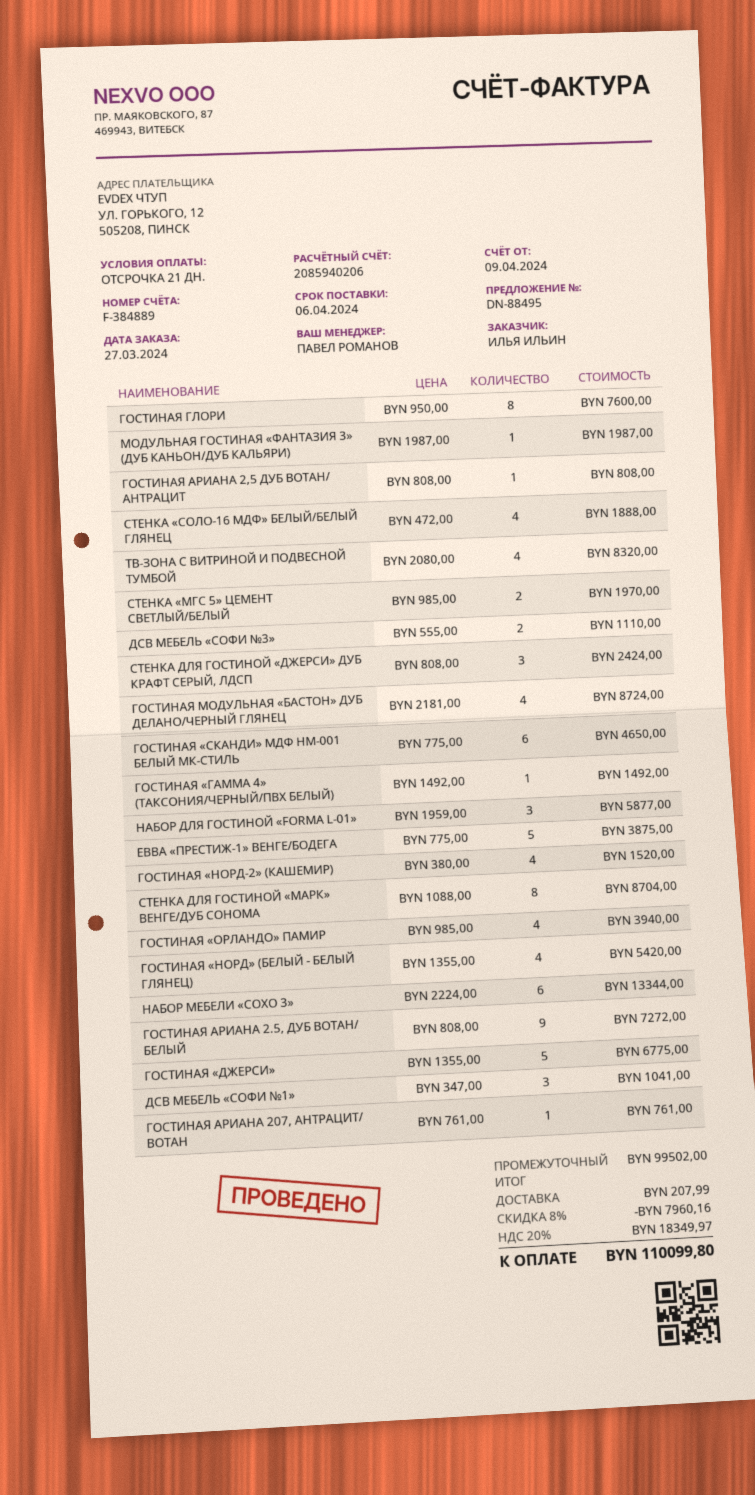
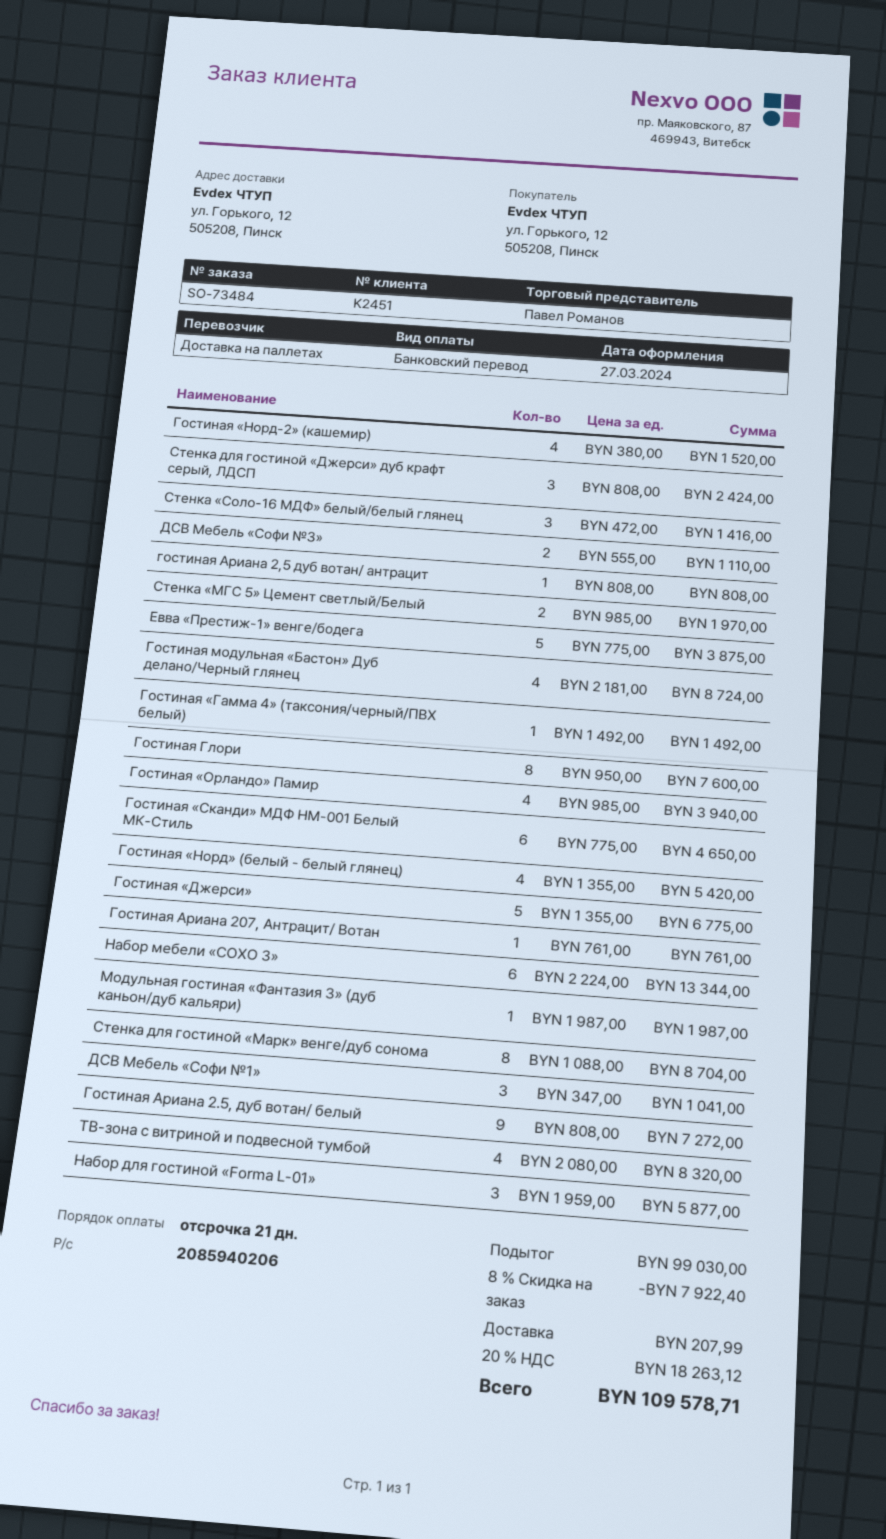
СТЕНКА «СОЛО-16 МДФ» БЕЛЫЙ/БЕЛЫЙ ГЛЯНЕЦ: 4 x 472.00 = 1888.00 -> 3 x 472.00 = 1416.00
subtotal: 99502.00 -> 99030.00
discount: 8% = 7960.16 -> 8% = 7922.40
tax: 20% = 18349.97 -> 20% = 18263.12
total: 110099.80 -> 109578.71

